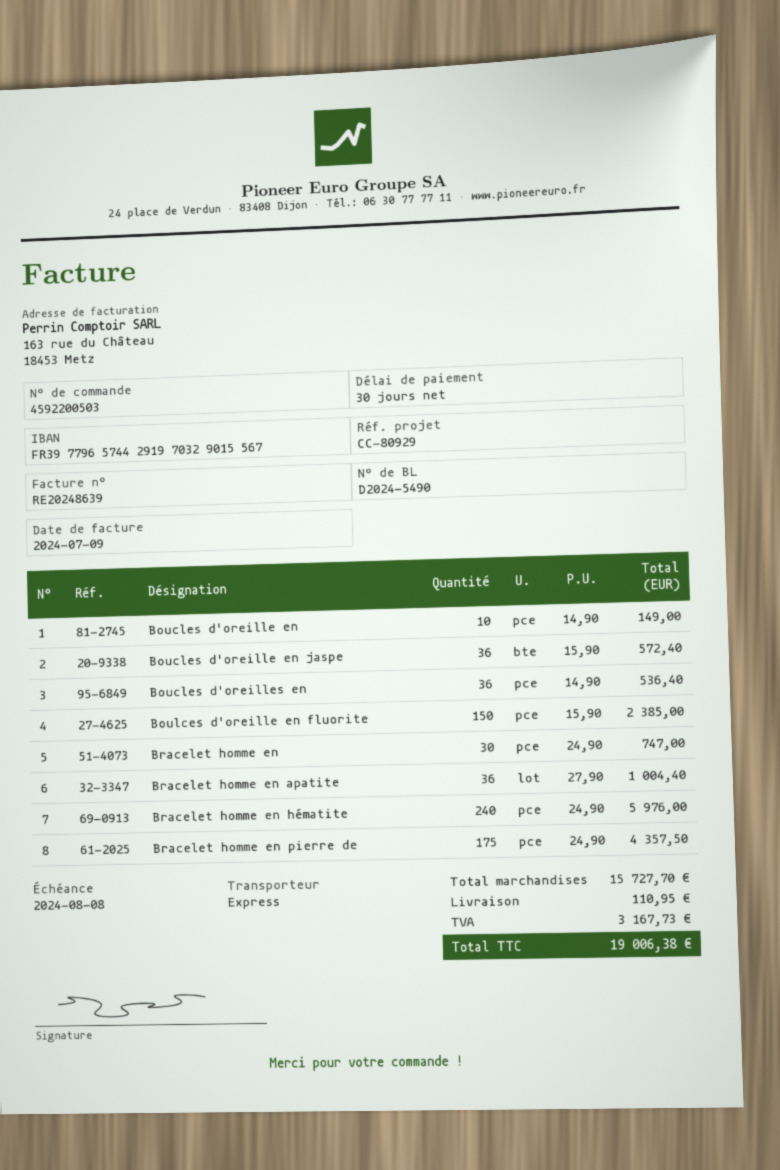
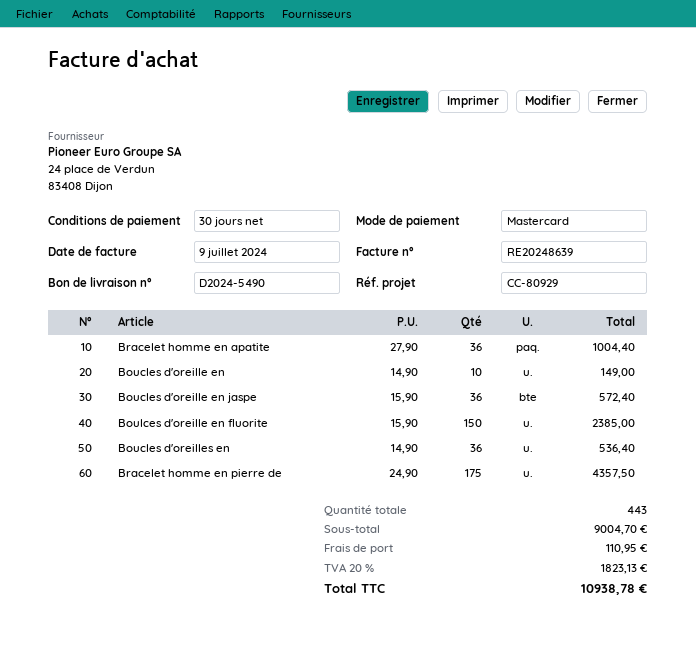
Bracelet homme en: 30 x 24.90 = 747.00 -> none
Bracelet homme en hématite: 240 x 24.90 = 5976.00 -> none
subtotal: 15727.70 -> 9004.70
tax: 3167.73 -> 1823.13
total: 19006.38 -> 10938.78

